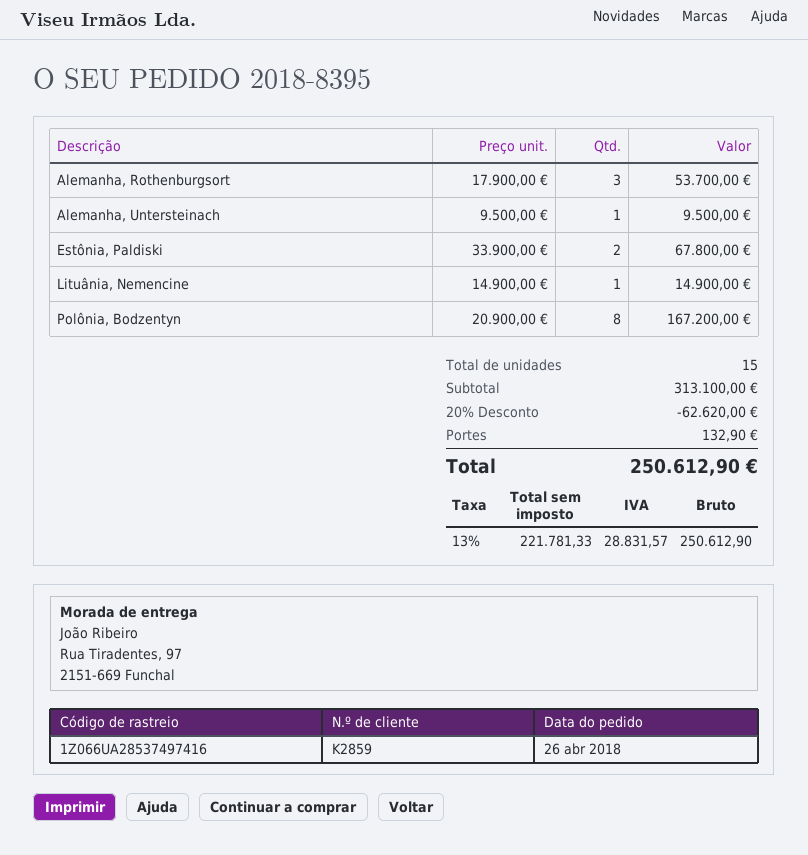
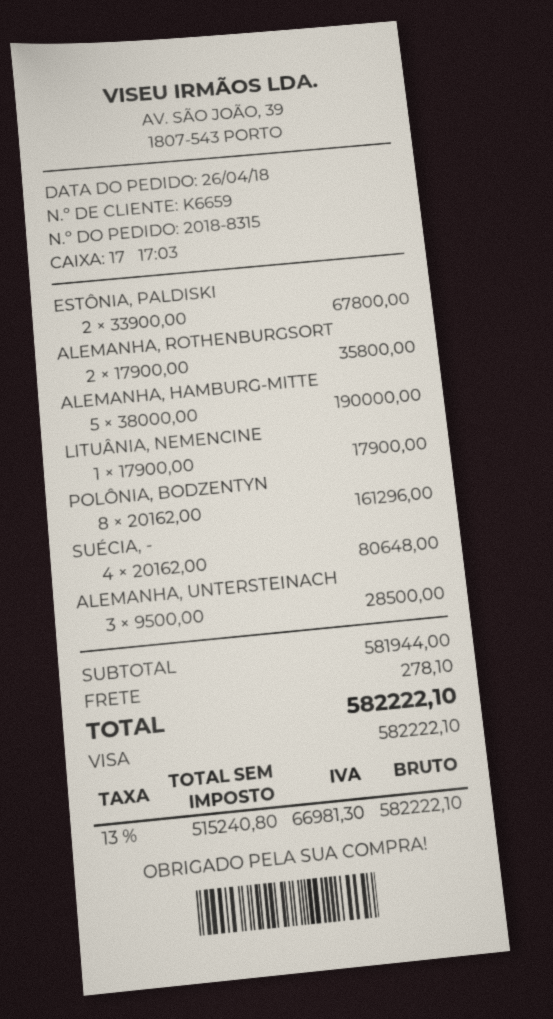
order number: 2018-8395 -> 2018-8315
customer number: K2859 -> K6659
Alemanha, Rothenburgsort: 3 x 17900.00 = 53700.00 -> 2 x 17900.00 = 35800.00
Alemanha, Untersteinach: 1 x 9500.00 = 9500.00 -> 3 x 9500.00 = 28500.00
Lituânia, Nemencine: 1 x 14900.00 = 14900.00 -> 1 x 17900.00 = 17900.00
Polônia, Bodzentyn: 8 x 20900.00 = 167200.00 -> 8 x 20162.00 = 161296.00
ALEMANHA, HAMBURG-MITTE: none -> 5 x 38000.00 = 190000.00
SUÉCIA, -: none -> 4 x 20162.00 = 80648.00
subtotal: 313100.00 -> 581944.00
discount: 20% = 62620.00 -> none
shipping: 132.90 -> 278.10
net: 221781.33 -> 515240.80
tax: 13% = 28831.57 -> 13% = 66981.30
total: 250612.90 -> 582222.10

